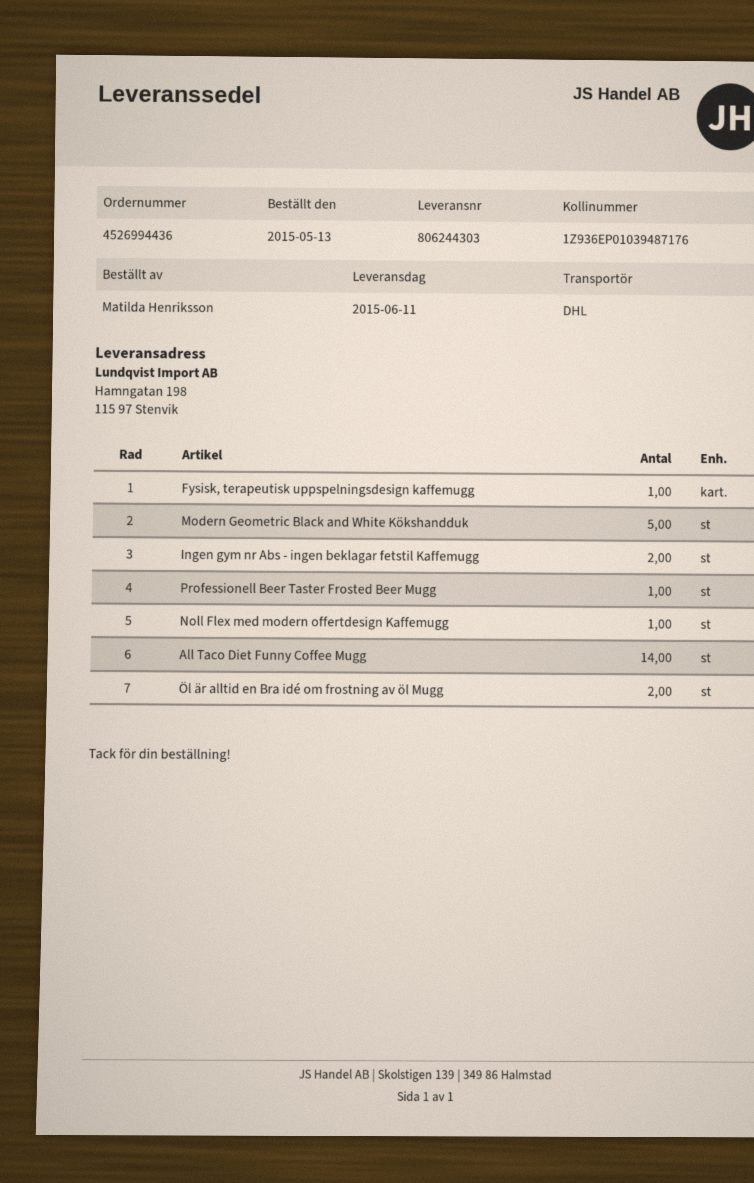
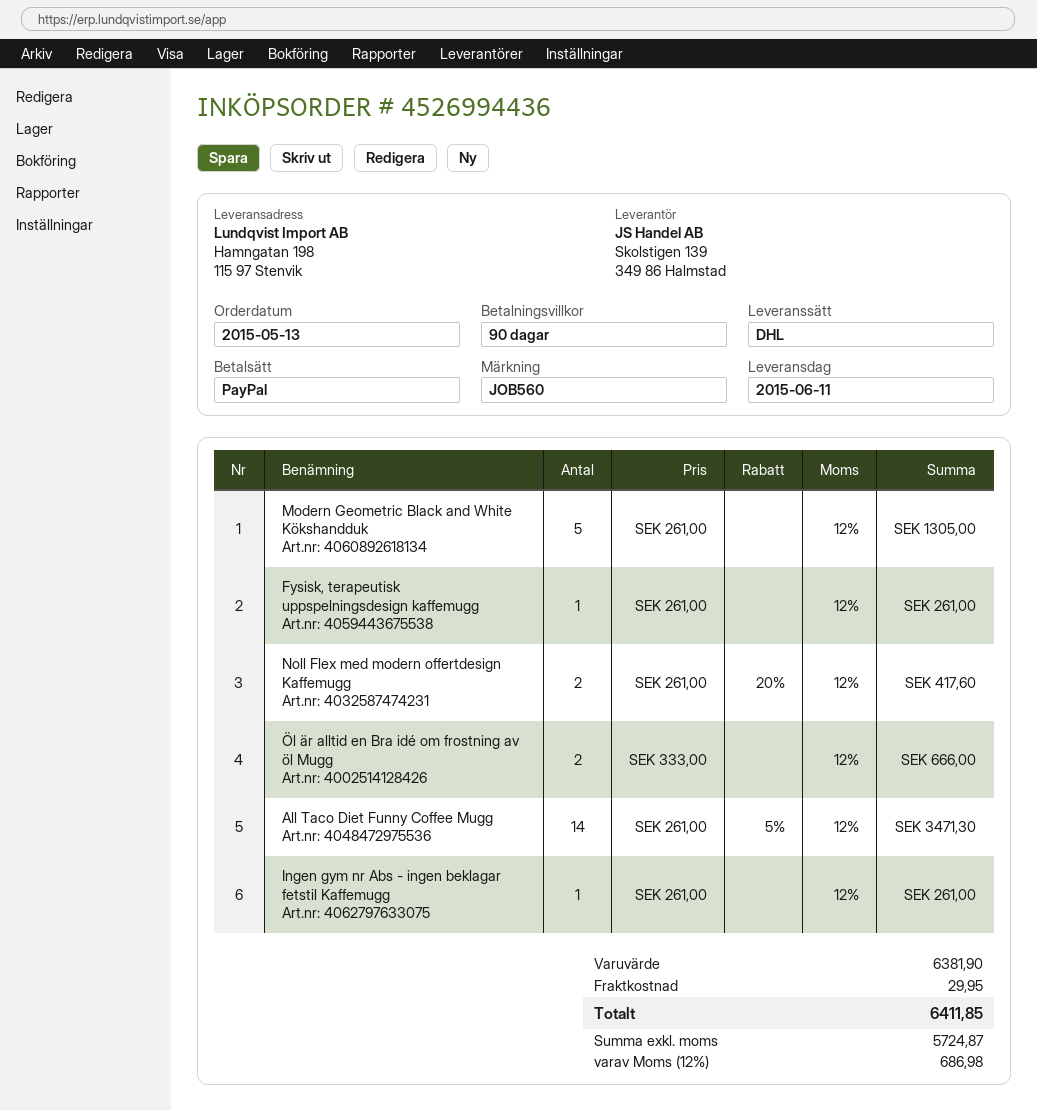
Ingen gym nr Abs - ingen beklagar fetstil Kaffemugg: 2 -> 1
Professionell Beer Taster Frosted Beer Mugg: 1 -> none
Noll Flex med modern offertdesign Kaffemugg: 1 -> 2

